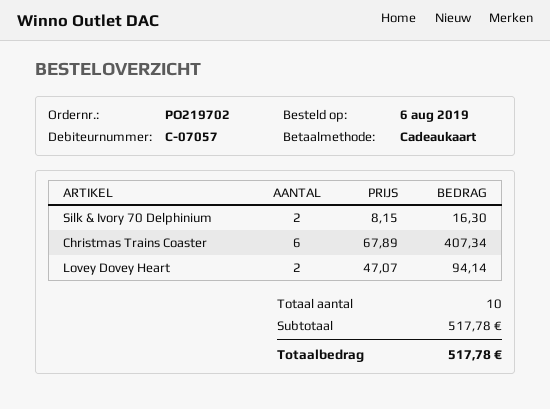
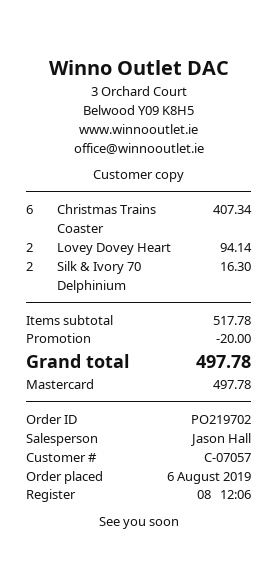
payment method: gift card -> Mastercard
discount: none -> 20.00
total: 517.78 -> 497.78

